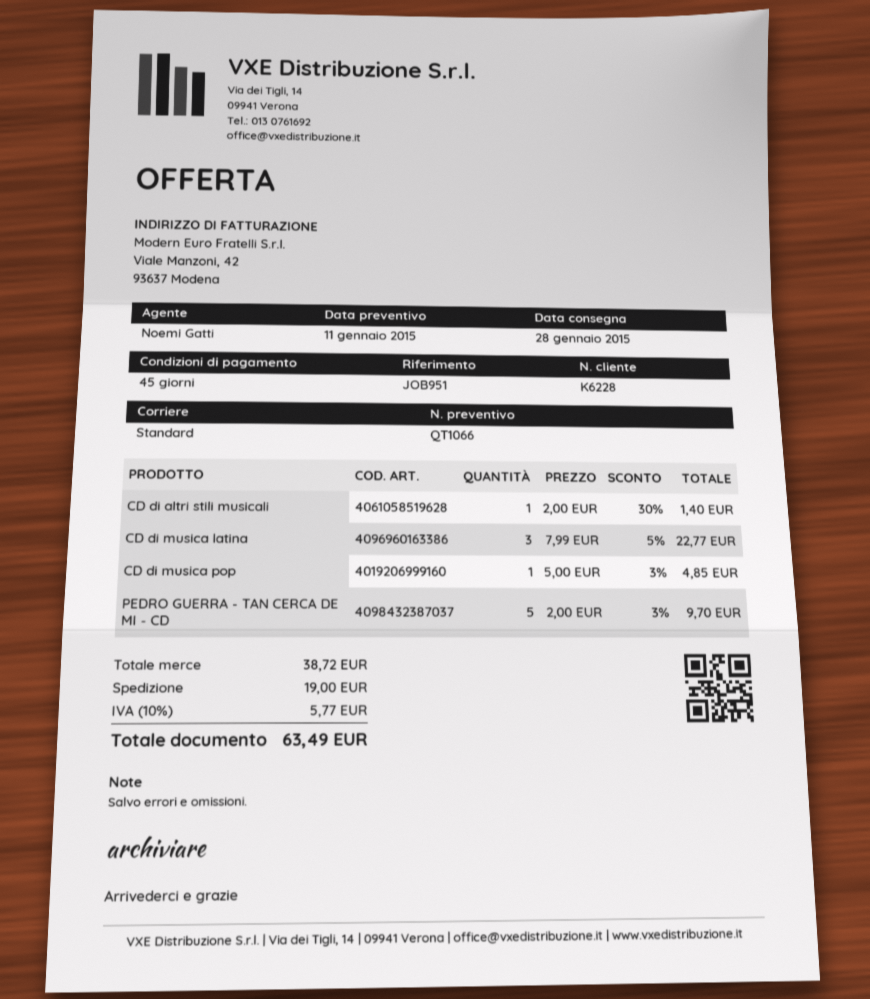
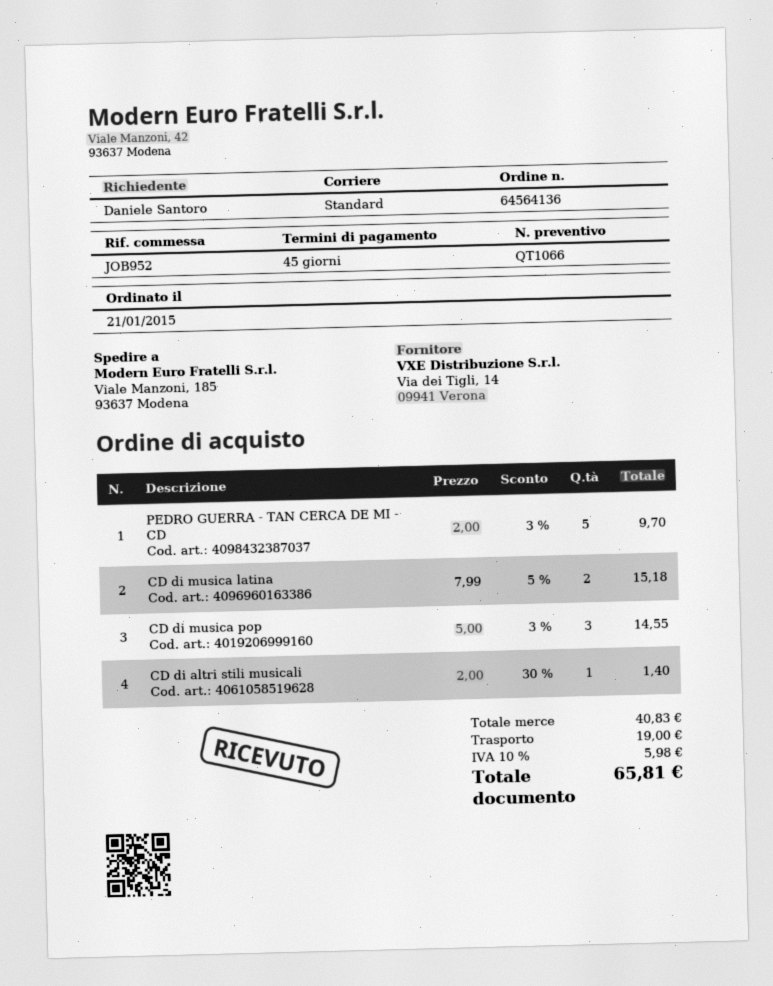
reference: JOB951 -> JOB952
CD di musica latina: 3 x 7.99 - 5% = 22.77 -> 2 x 7.99 - 5% = 15.18
CD di musica pop: 1 x 5.00 - 3% = 4.85 -> 3 x 5.00 - 3% = 14.55
subtotal: 38.72 -> 40.83
tax: 10% = 5.77 -> 10% = 5.98
total: 63.49 -> 65.81

